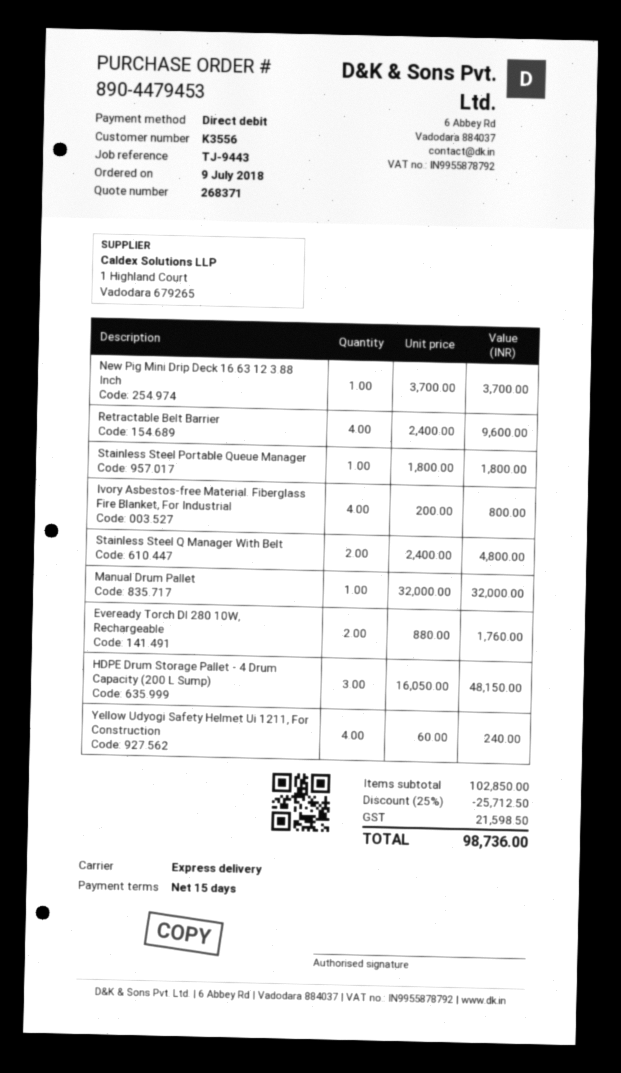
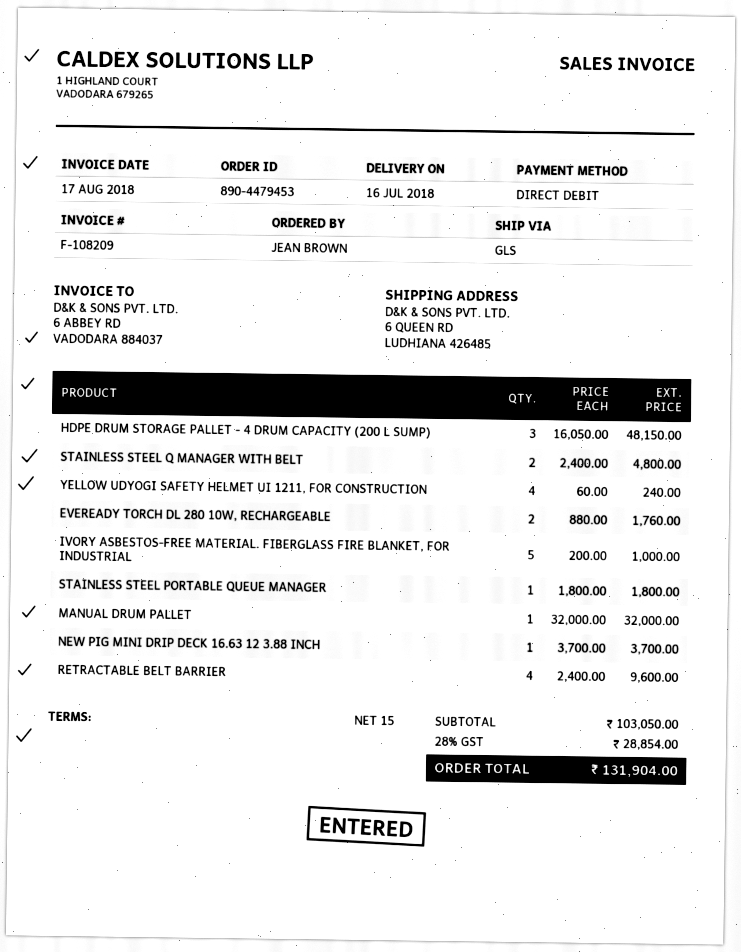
shipping method: express -> GLS
Ivory Asbestos-free Material. Fiberglass Fire Blanket, For Industrial: 4 x 200.00 = 800.00 -> 5 x 200.00 = 1000.00
subtotal: 102850.00 -> 103050.00
discount: 25% = 25712.50 -> none
tax: 21598.50 -> 28854.00
total: 98736.00 -> 131904.00

